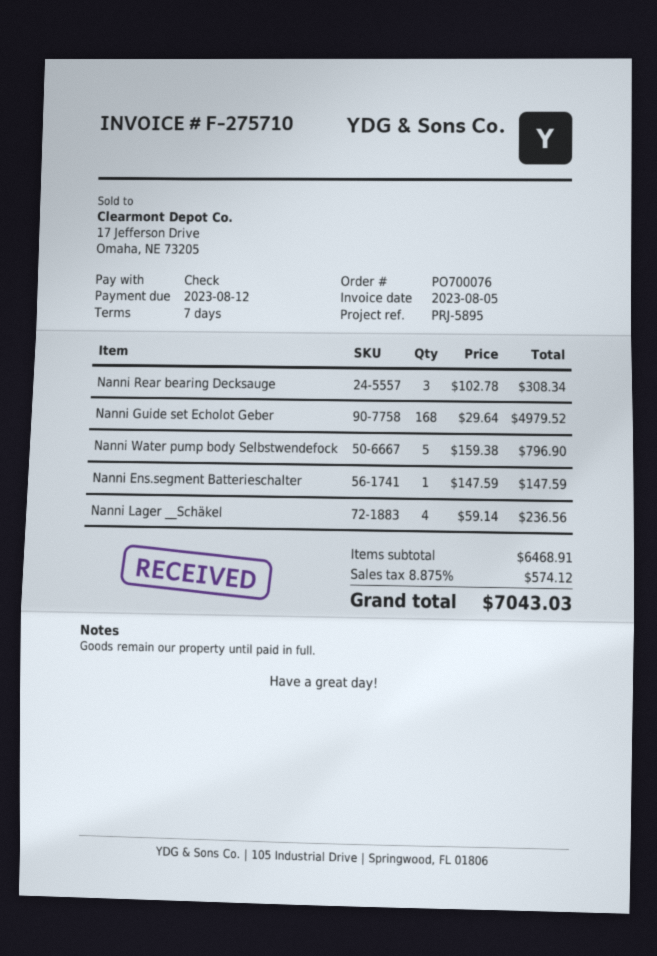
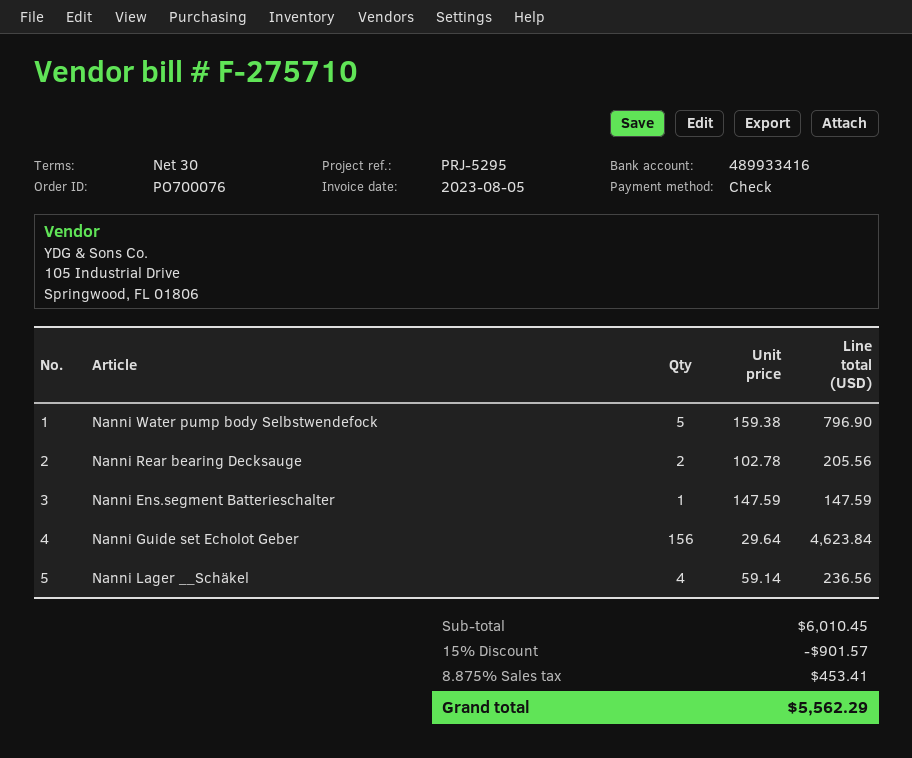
payment terms: 7 days -> 30 days
reference: PRJ-5895 -> PRJ-5295
Nanni Rear bearing Decksauge: 3 x 102.78 = 308.34 -> 2 x 102.78 = 205.56
Nanni Guide set Echolot Geber: 168 x 29.64 = 4979.52 -> 156 x 29.64 = 4623.84
subtotal: 6468.91 -> 6010.45
discount: none -> 15% = 901.57
tax: 8.875% = 574.12 -> 8.875% = 453.41
total: 7043.03 -> 5562.29

